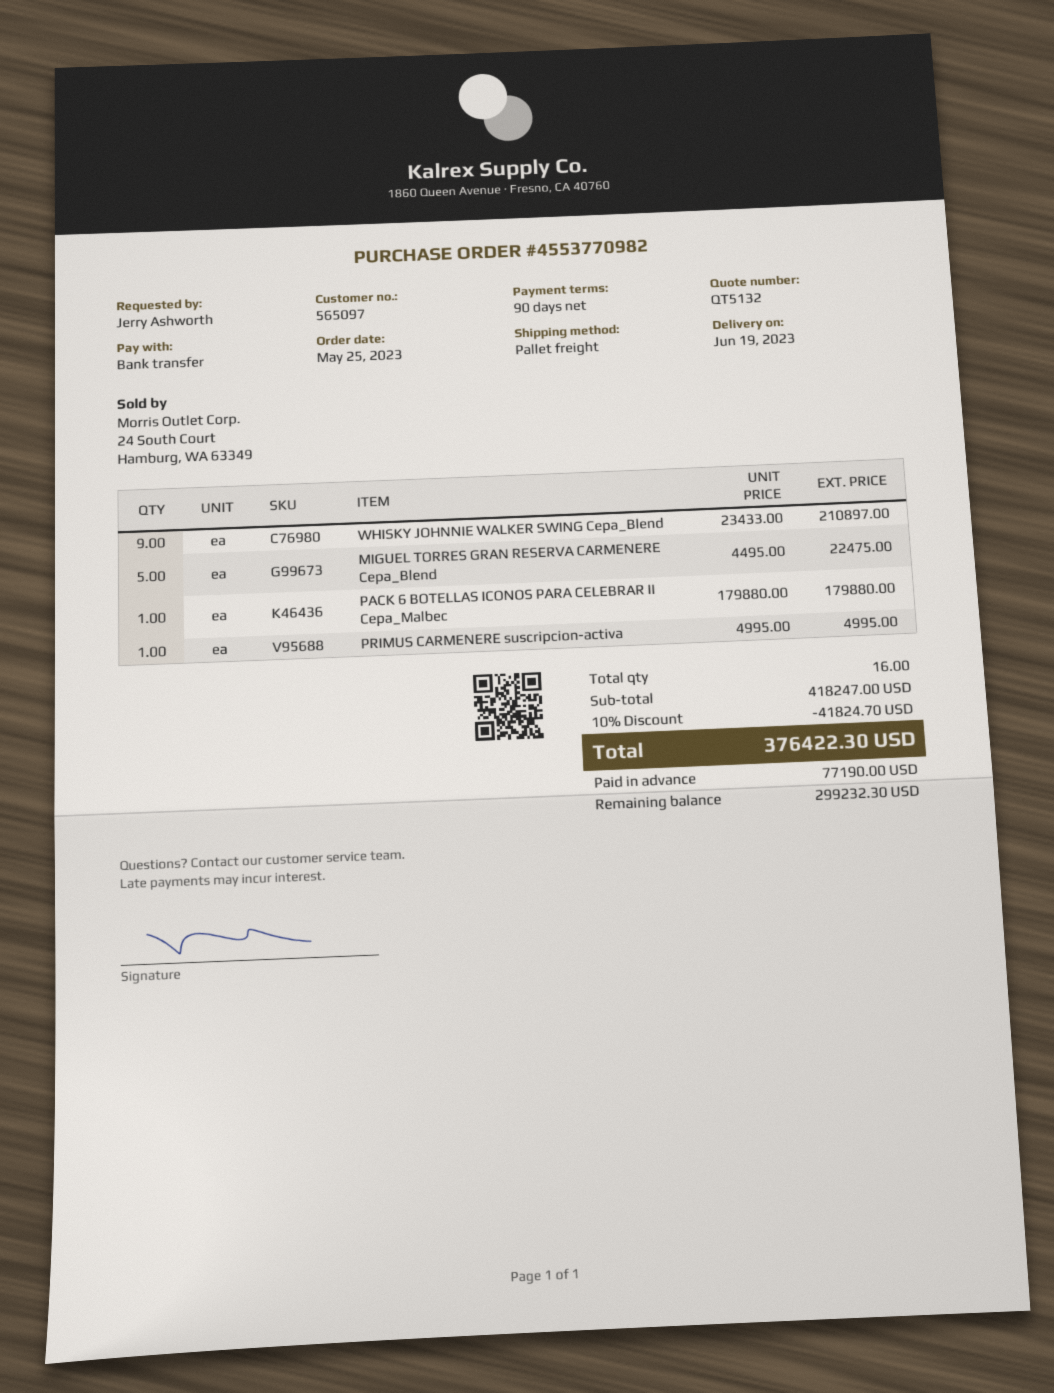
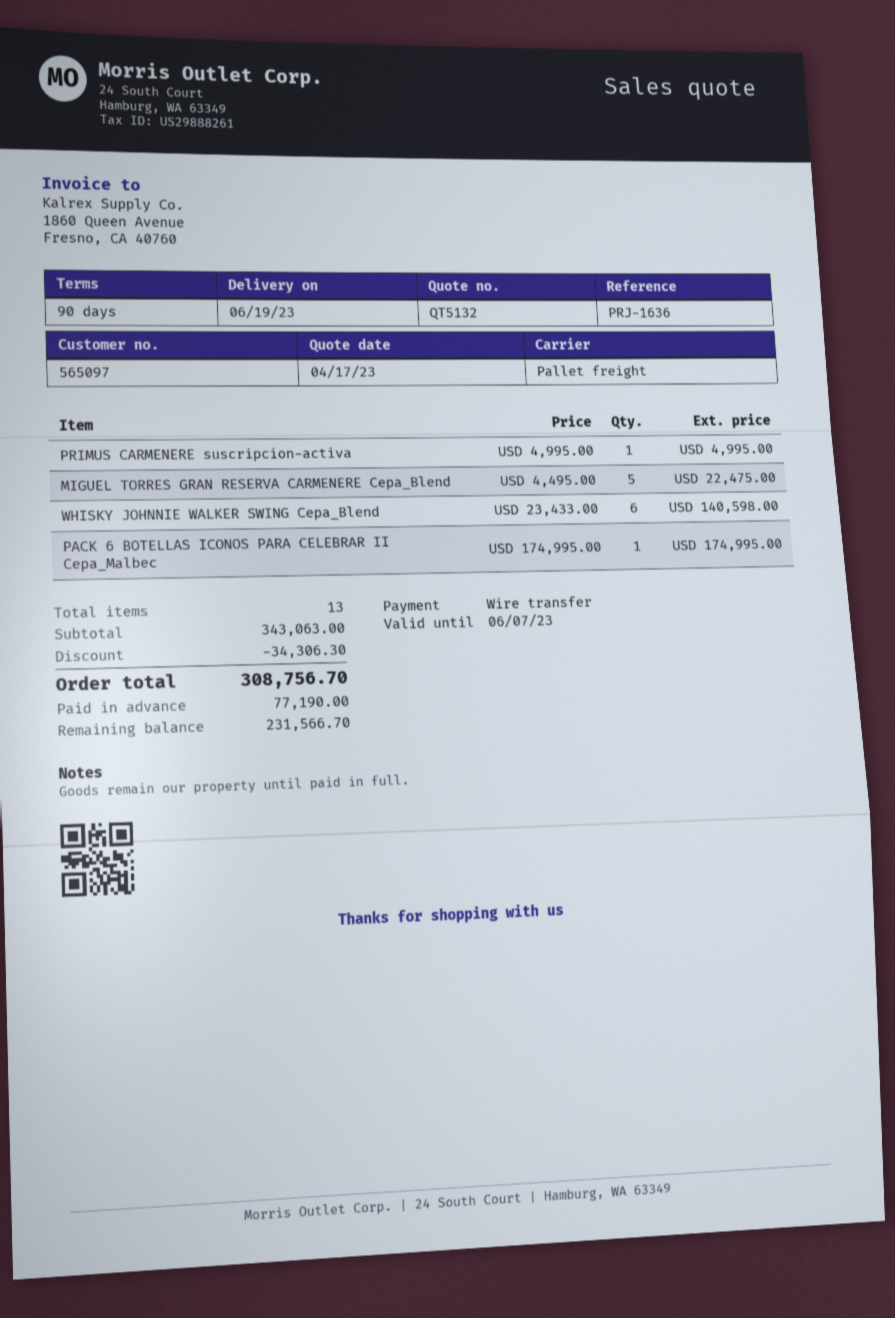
WHISKY JOHNNIE WALKER SWING Cepa_Blend: 9 x 23433.00 = 210897.00 -> 6 x 23433.00 = 140598.00
PACK 6 BOTELLAS ICONOS PARA CELEBRAR II Cepa_Malbec: 1 x 179880.00 = 179880.00 -> 1 x 174995.00 = 174995.00
total quantity: 16 -> 13
subtotal: 418247.00 -> 343063.00
discount: 41824.70 -> 34306.30
total: 376422.30 -> 308756.70
balance: 299232.30 -> 231566.70

